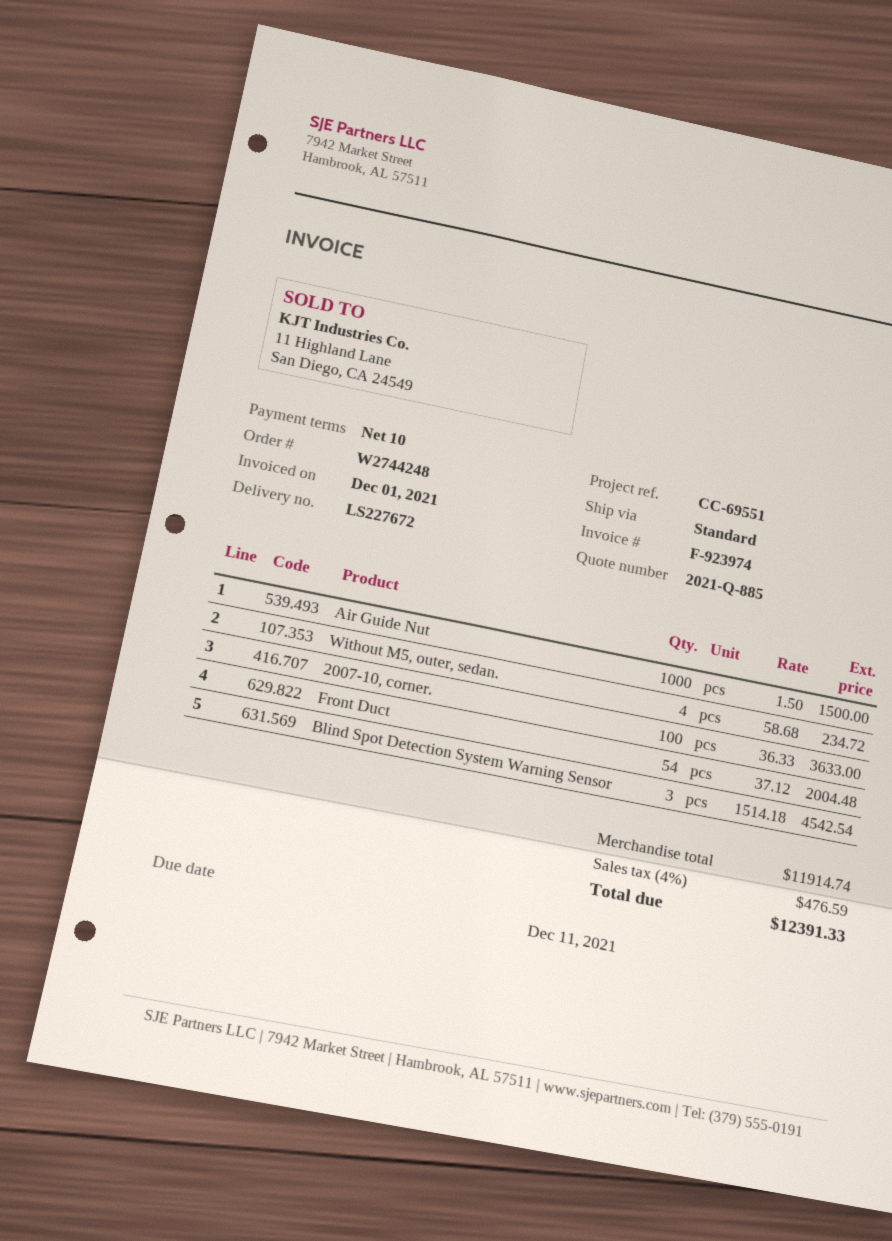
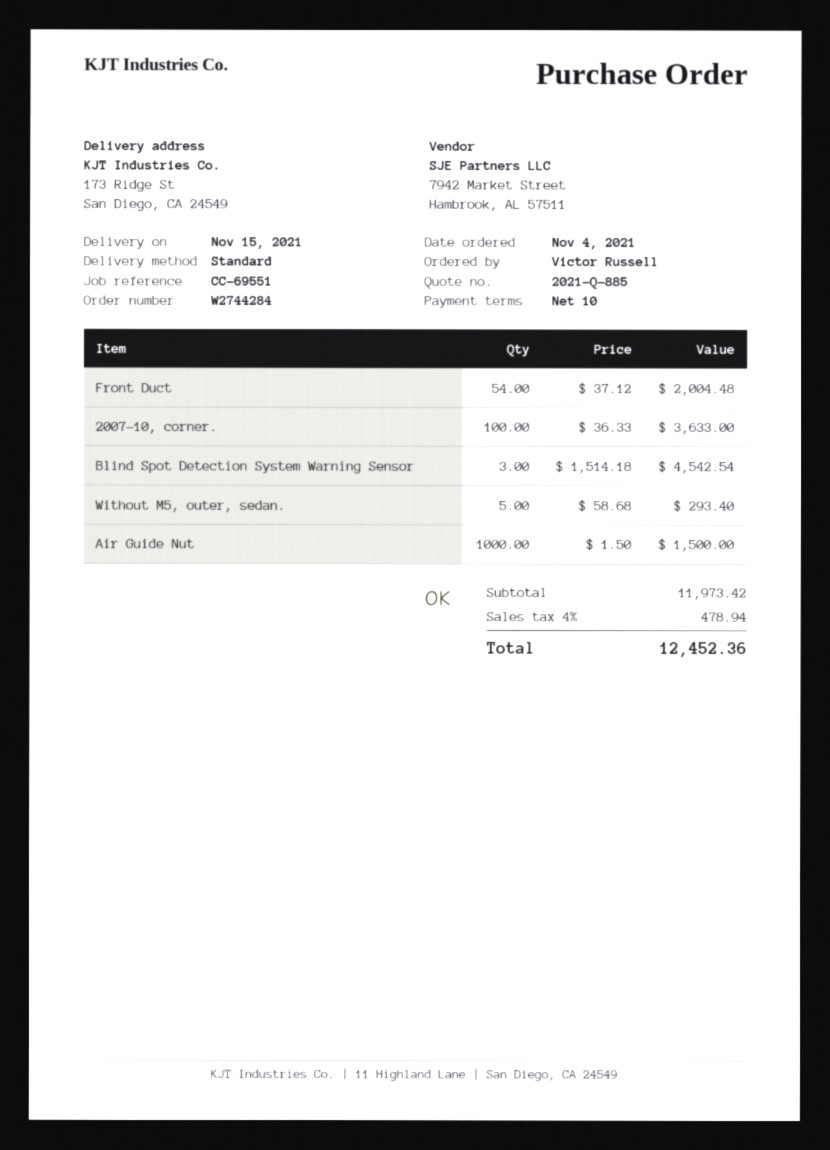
order number: W2744248 -> W2744284
Without M5, outer, sedan.: 4 x 58.68 = 234.72 -> 5 x 58.68 = 293.40
subtotal: 11914.74 -> 11973.42
tax: 4% = 476.59 -> 4% = 478.94
total: 12391.33 -> 12452.36

